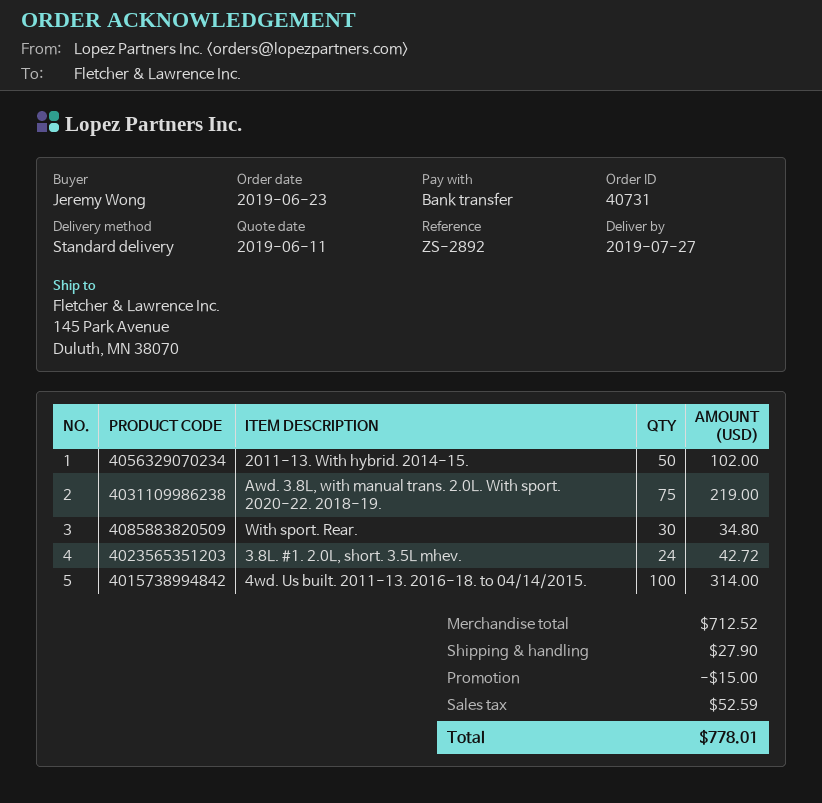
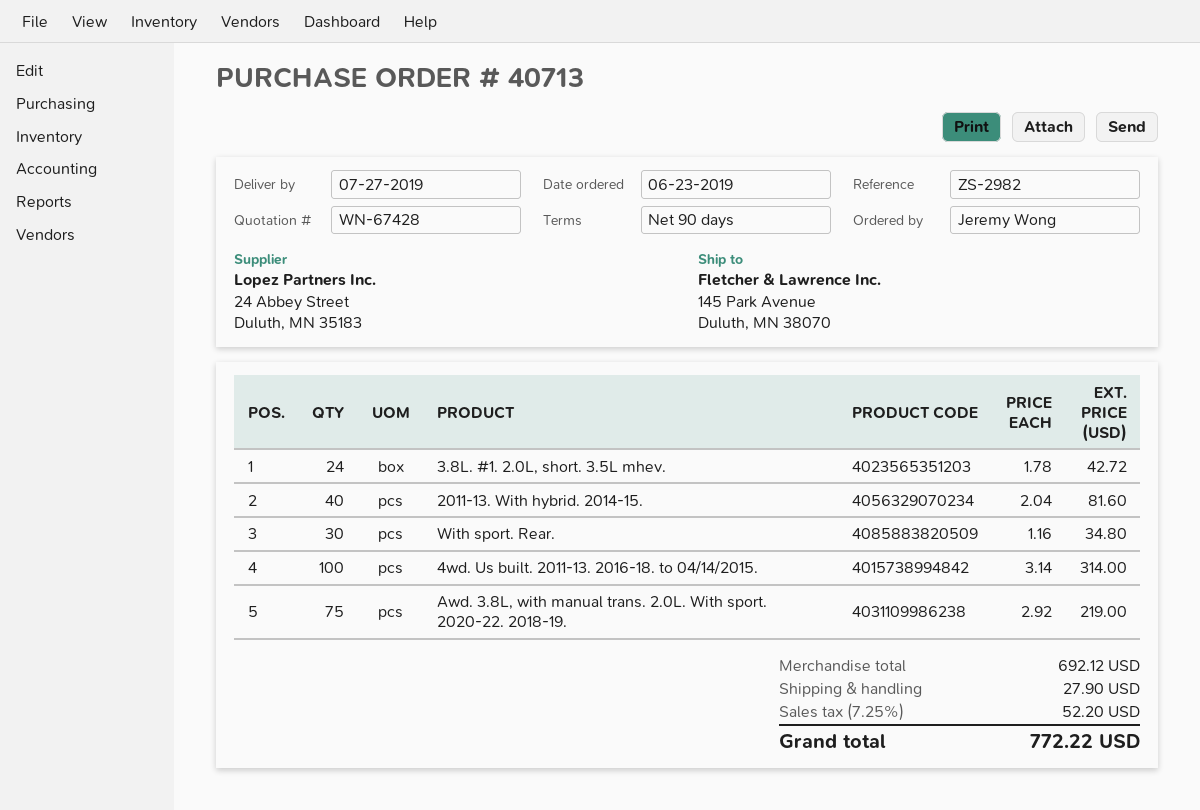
order number: 40731 -> 40713
reference: ZS-2892 -> ZS-2982
2011-13. With hybrid. 2014-15.: 50 for 102.00 -> 40 for 81.60
subtotal: 712.52 -> 692.12
discount: 15.00 -> none
tax: 52.59 -> 52.20
total: 778.01 -> 772.22

